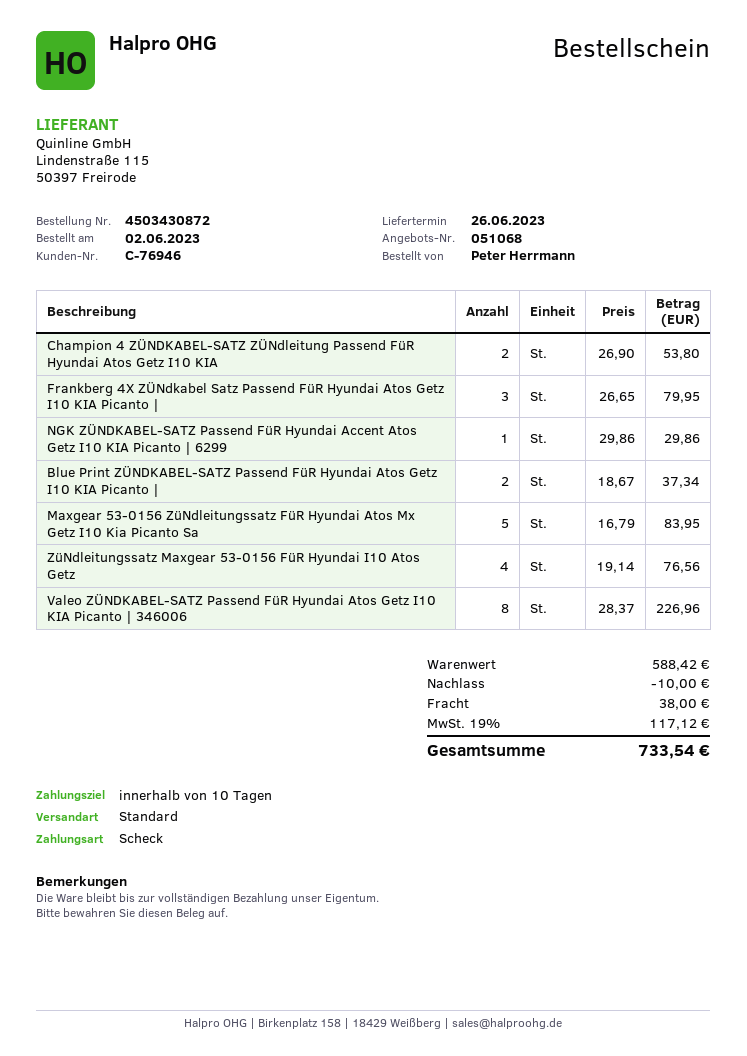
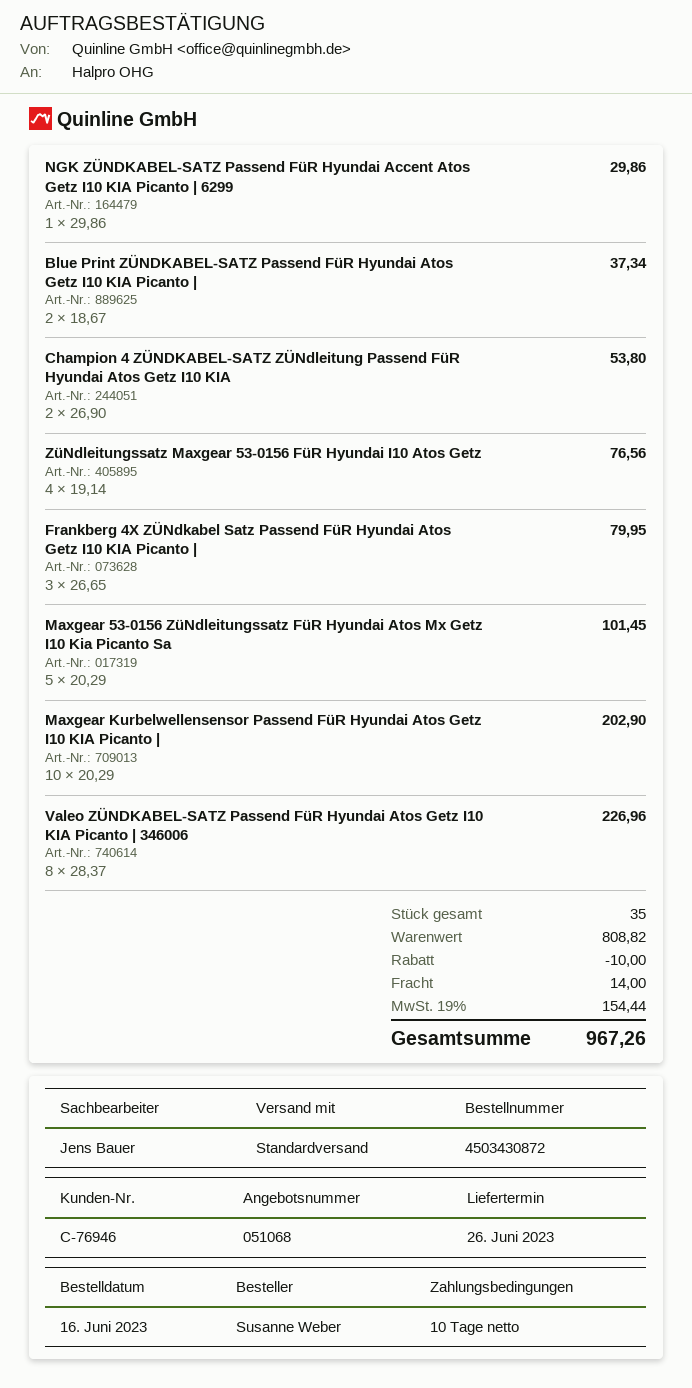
order date: 2023-06-02 -> 2023-06-16
ordered by: Peter Herrmann -> Susanne Weber
Maxgear 53-0156 ZüNdleitungssatz FüR Hyundai Atos Mx Getz I10 Kia Picanto Sa: 5 x 16.79 = 83.95 -> 5 x 20.29 = 101.45
Maxgear Kurbelwellensensor Passend FüR Hyundai Atos Getz I10 KIA Picanto |: none -> 10 x 20.29 = 202.90
subtotal: 588.42 -> 808.82
shipping: 38.00 -> 14.00
tax: 19% = 117.12 -> 19% = 154.44
total: 733.54 -> 967.26

